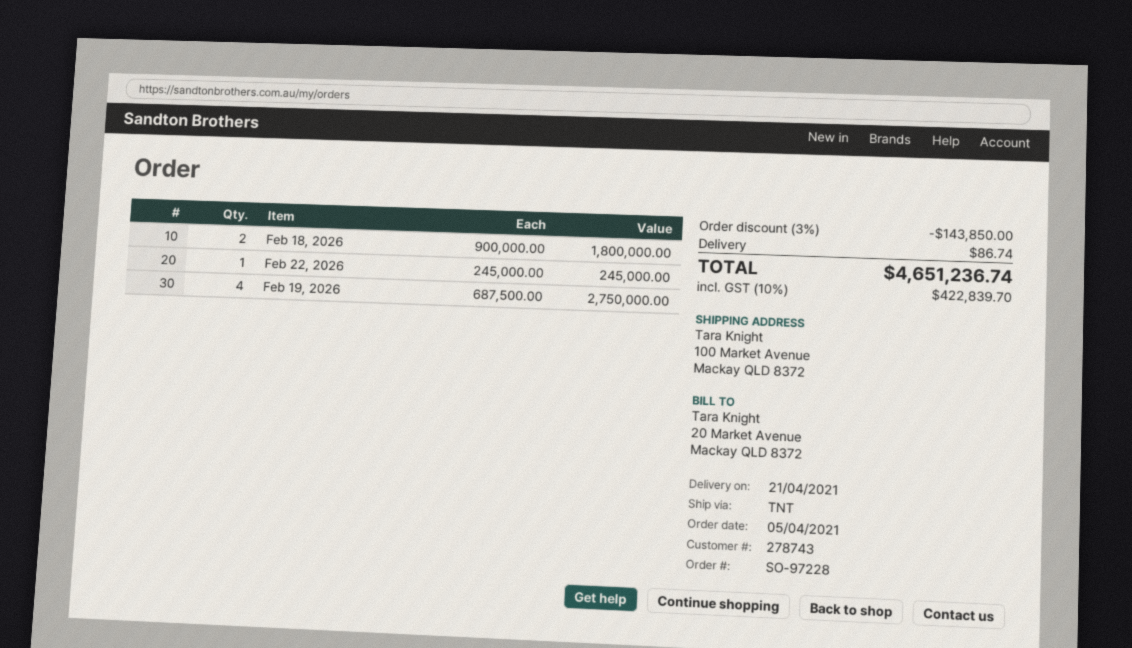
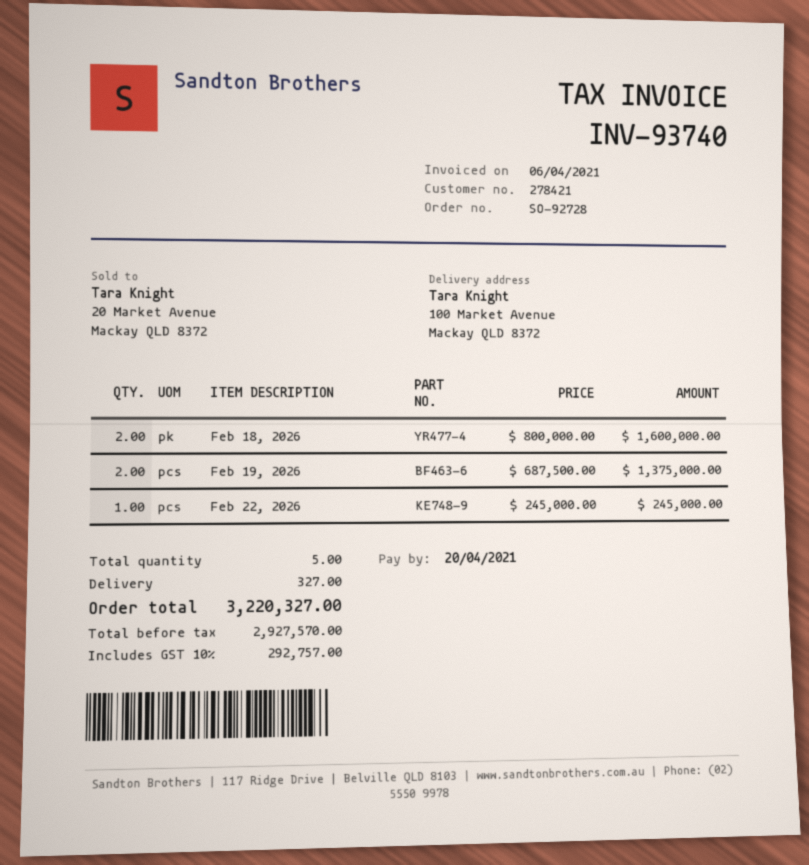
order number: SO-97228 -> SO-92728
customer number: 278743 -> 278421
Feb 18, 2026: 2 x 900000.00 = 1800000.00 -> 2 x 800000.00 = 1600000.00
Feb 19, 2026: 4 x 687500.00 = 2750000.00 -> 2 x 687500.00 = 1375000.00
discount: 3% = 143850.00 -> none
shipping: 86.74 -> 327.00
tax: 10% = 422839.70 -> 10% = 292757.00
total: 4651236.74 -> 3220327.00

